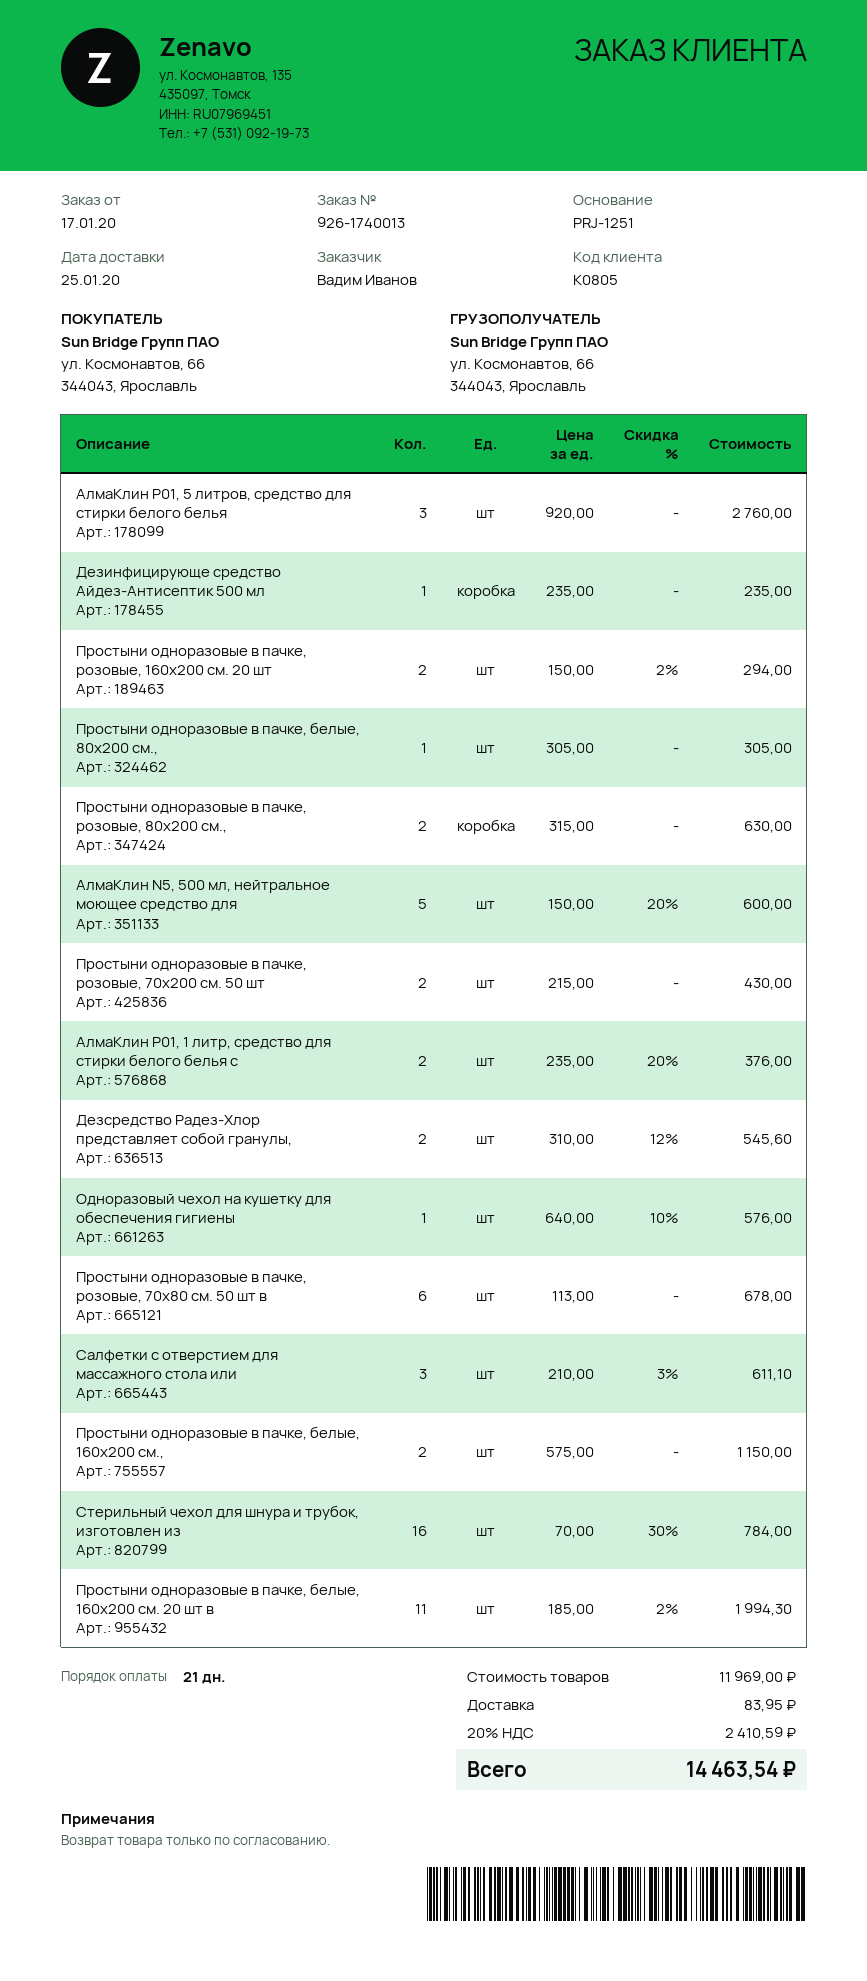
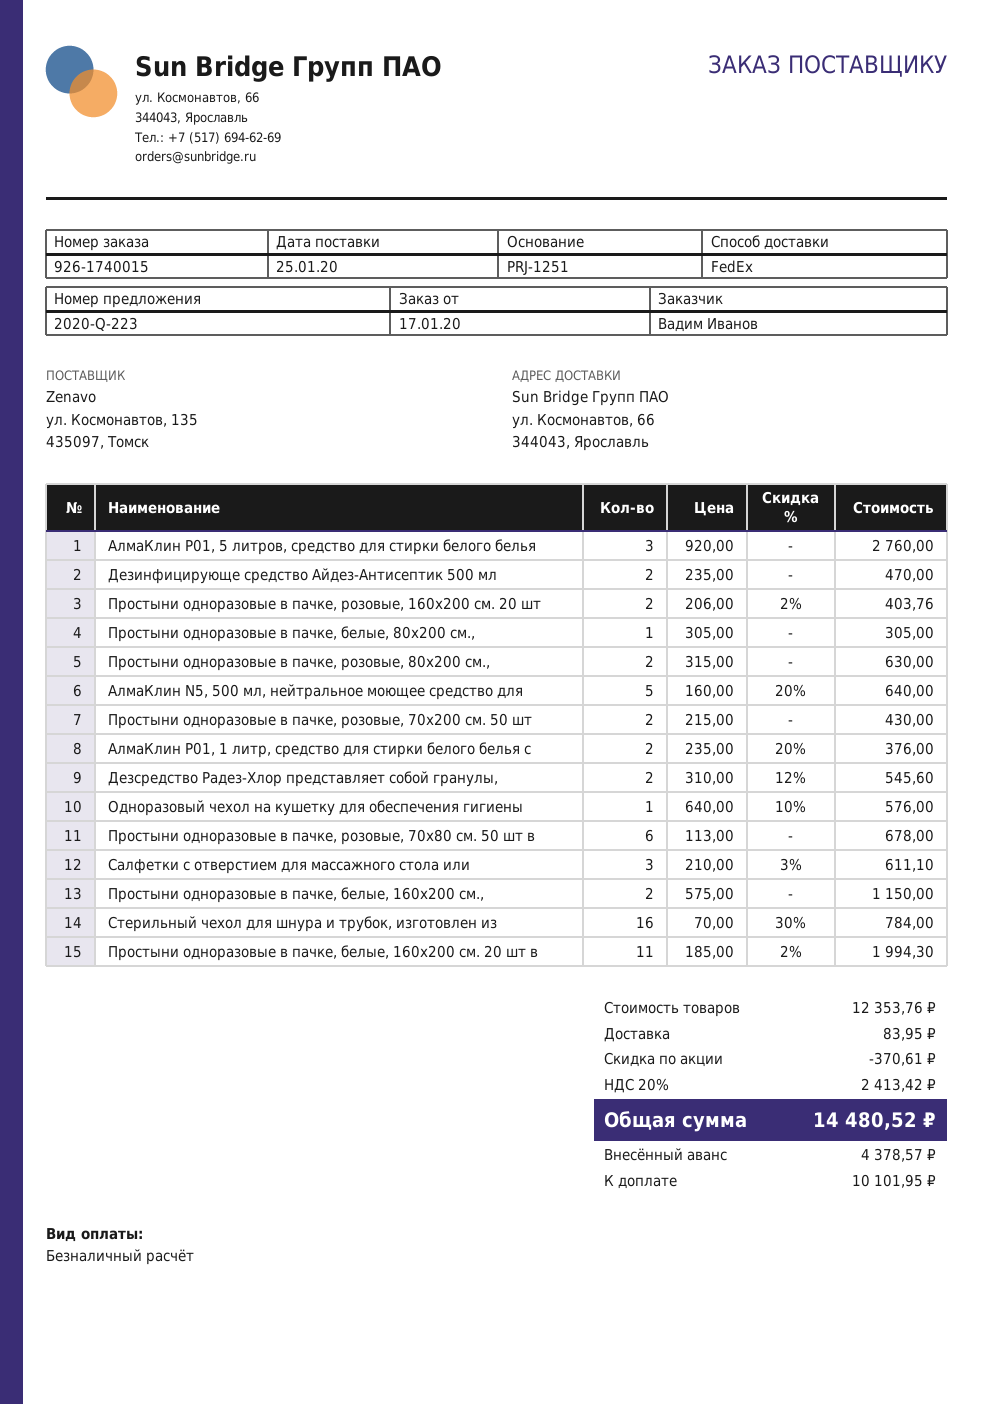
order number: 926-1740013 -> 926-1740015
Дезинфицирующе средство Айдез-Антисептик 500 мл: 1 x 235.00 = 235.00 -> 2 x 235.00 = 470.00
Простыни одноразовые в пачке, розовые, 160х200 см. 20 шт: 2 x 150.00 - 2% = 294.00 -> 2 x 206.00 - 2% = 403.76
АлмаКлин N5, 500 мл, нейтральное моющее средство для: 5 x 150.00 - 20% = 600.00 -> 5 x 160.00 - 20% = 640.00
subtotal: 11969.00 -> 12353.76
discount: none -> 370.61
tax: 20% = 2410.59 -> 20% = 2413.42
total: 14463.54 -> 14480.52

